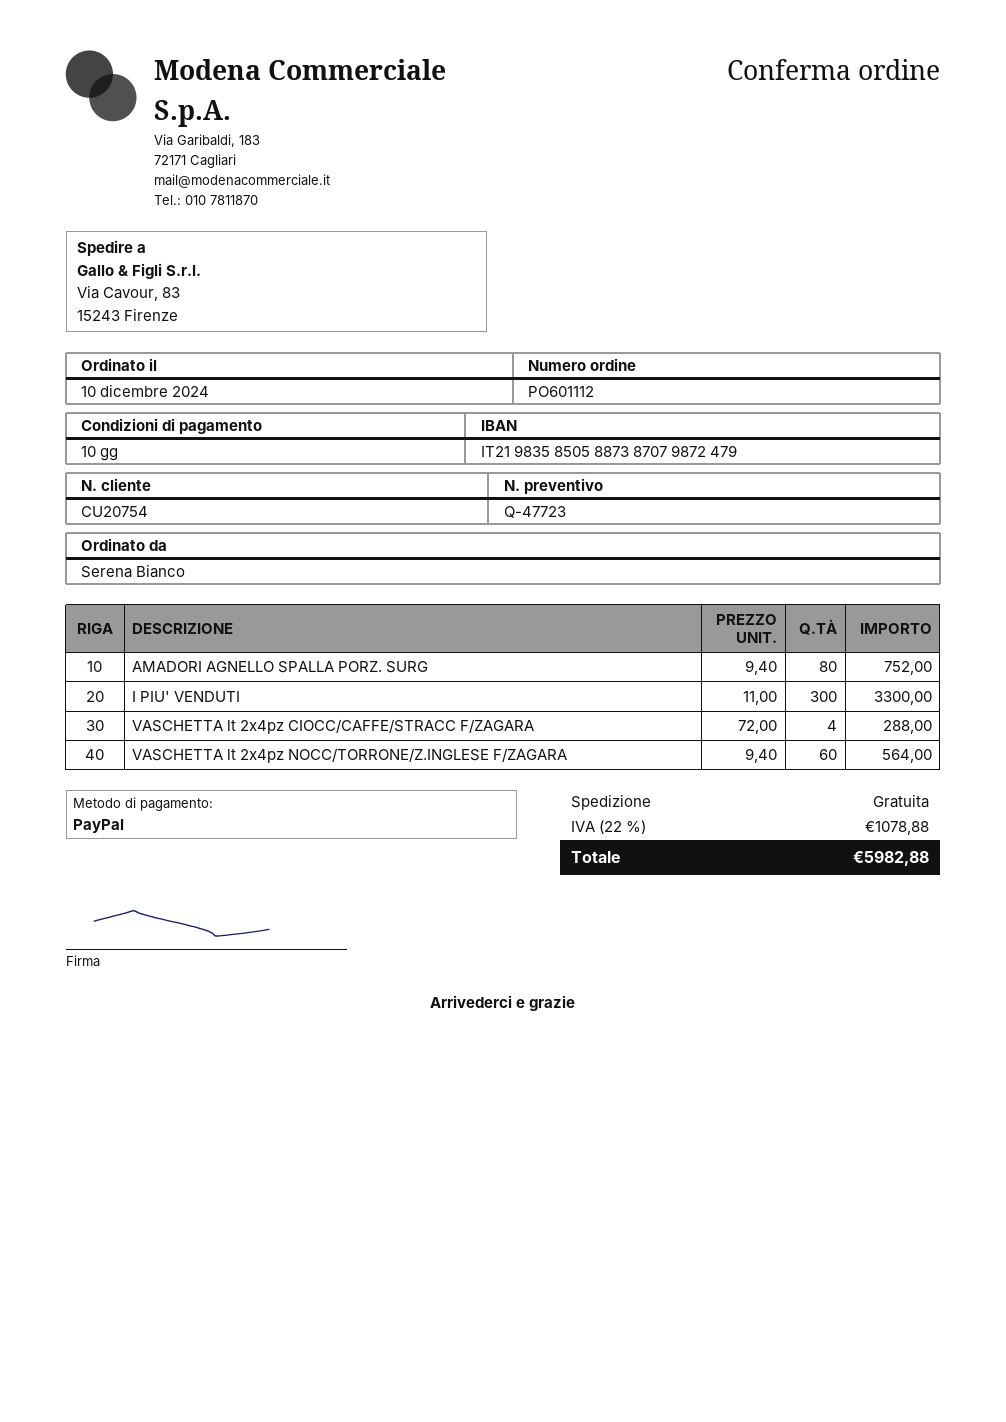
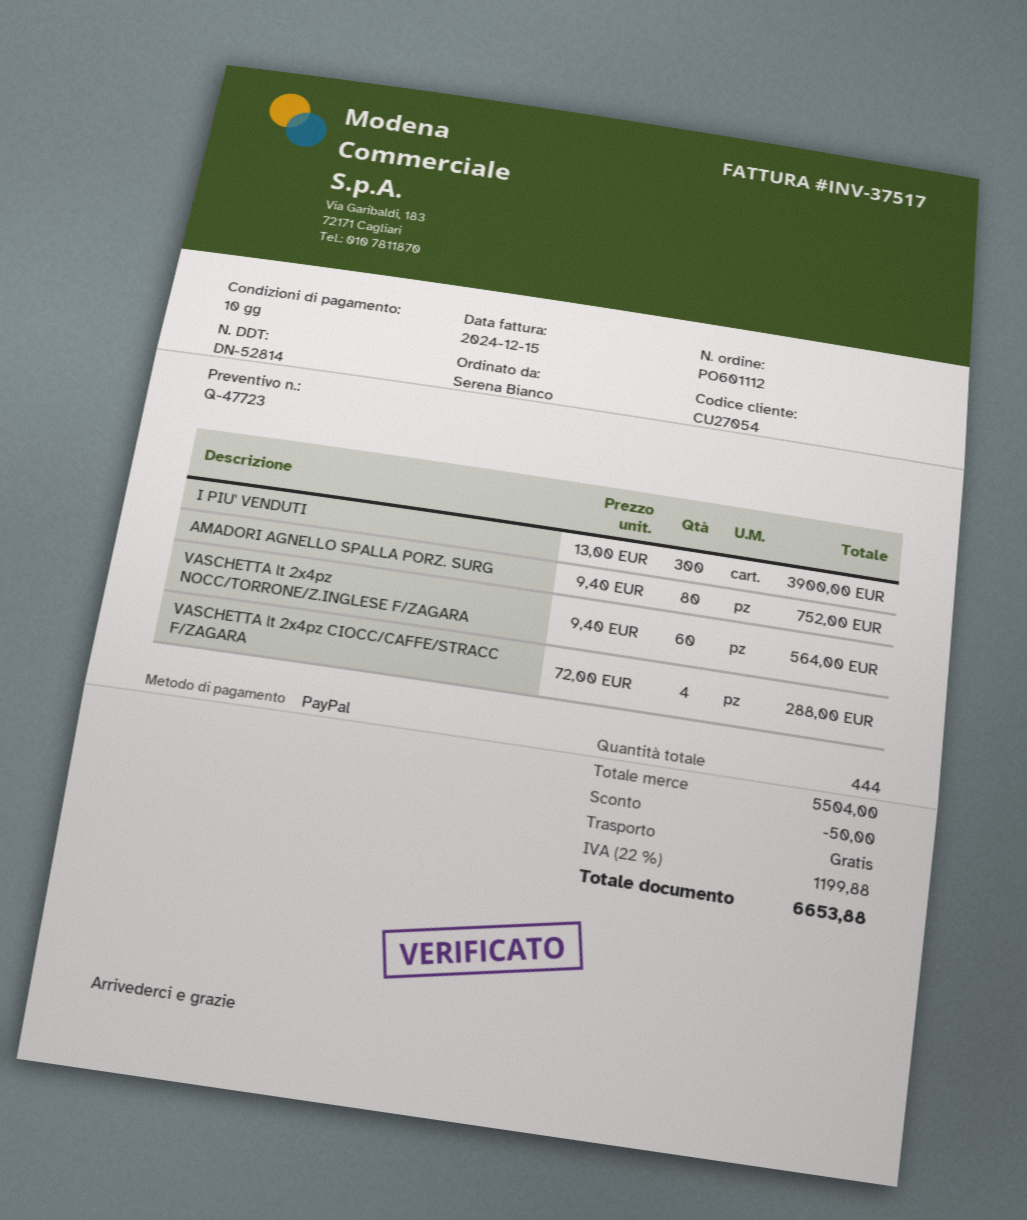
customer number: CU20754 -> CU27054
I PIU' VENDUTI: 300 x 11.00 = 3300.00 -> 300 x 13.00 = 3900.00
discount: none -> 50.00
tax: 22% = 1078.88 -> 22% = 1199.88
total: 5982.88 -> 6653.88

